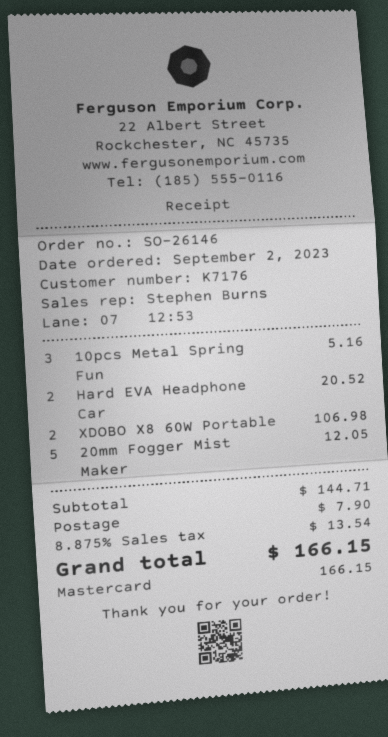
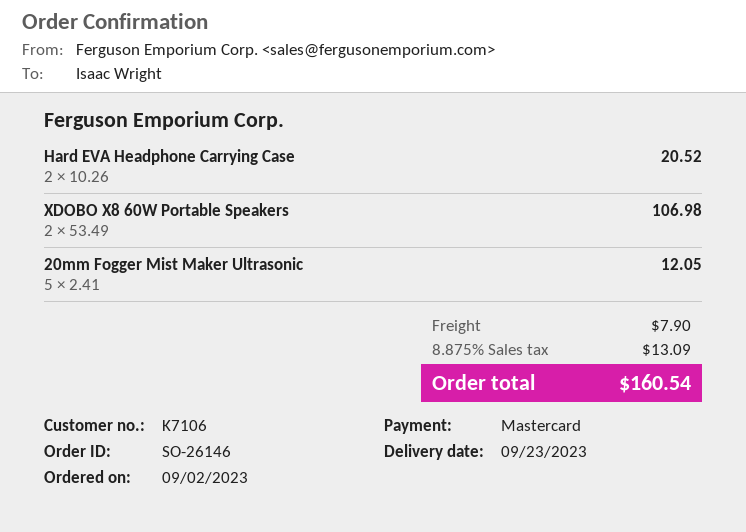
customer number: K7176 -> K7106
10pcs Metal Spring Fun: 3 for 5.16 -> none
tax: 8.875% = 13.54 -> 8.875% = 13.09
total: 166.15 -> 160.54

